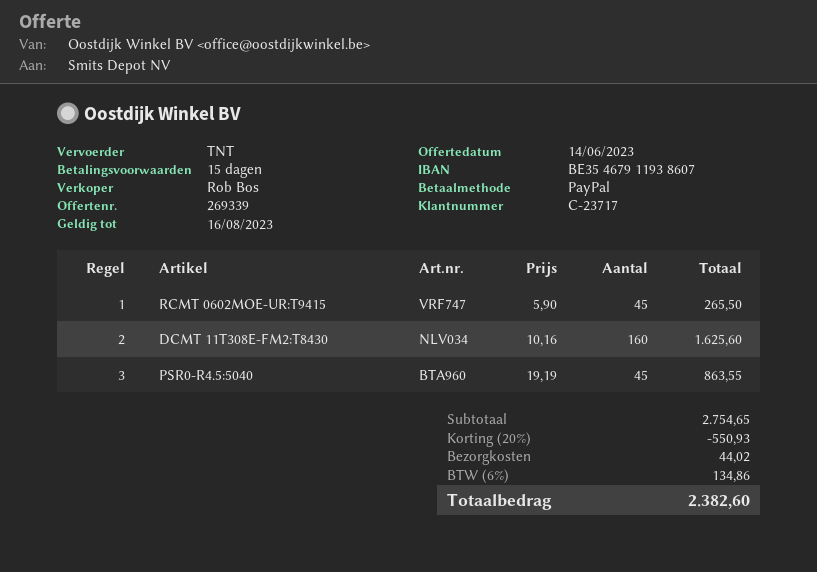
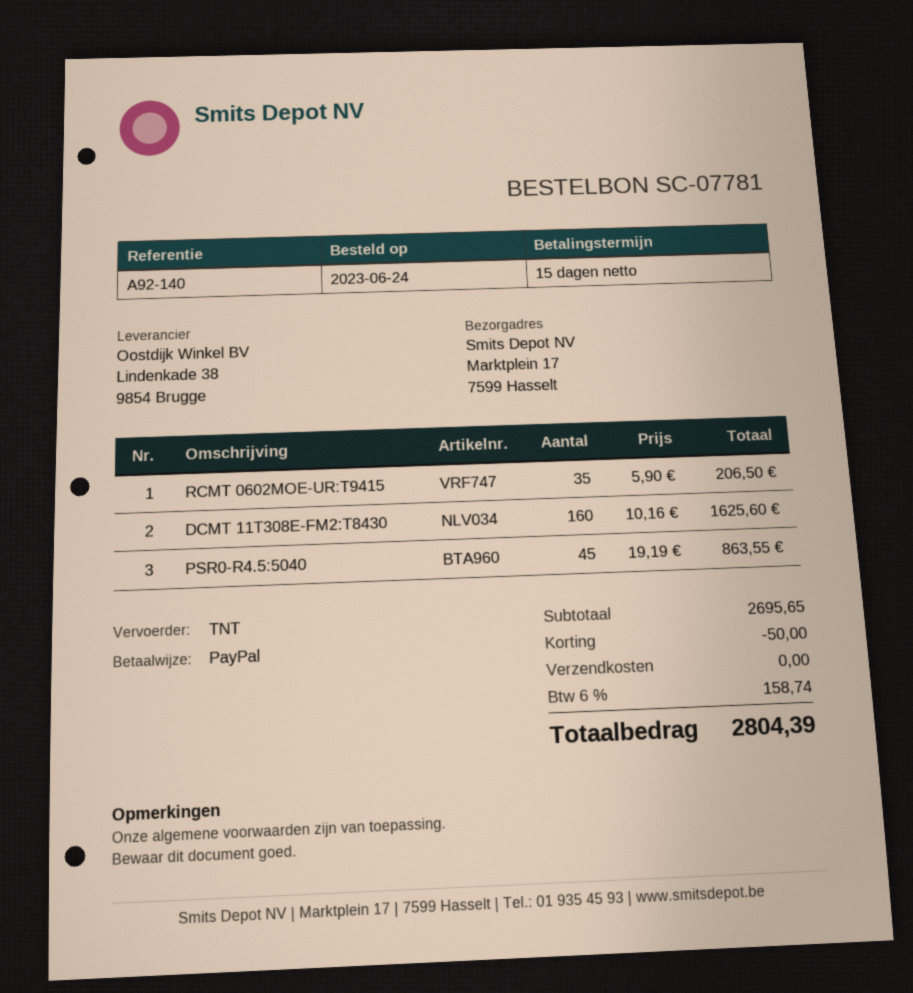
RCMT 0602MOE-UR:T9415: 45 x 5.90 = 265.50 -> 35 x 5.90 = 206.50
subtotal: 2754.65 -> 2695.65
discount: 550.93 -> 50.00
shipping: 44.02 -> 0.00
tax: 6% = 134.86 -> 6% = 158.74
total: 2382.60 -> 2804.39

